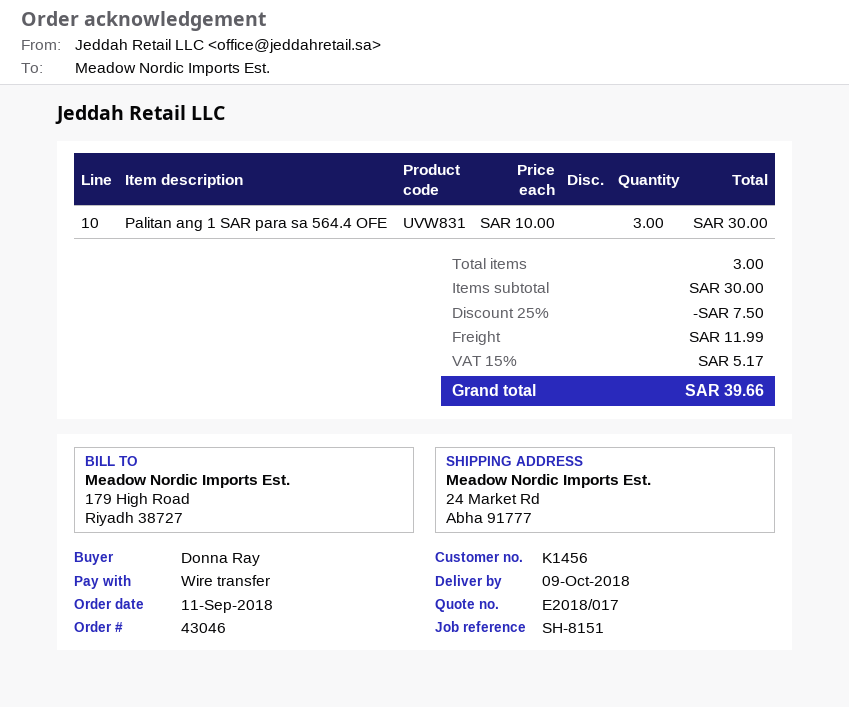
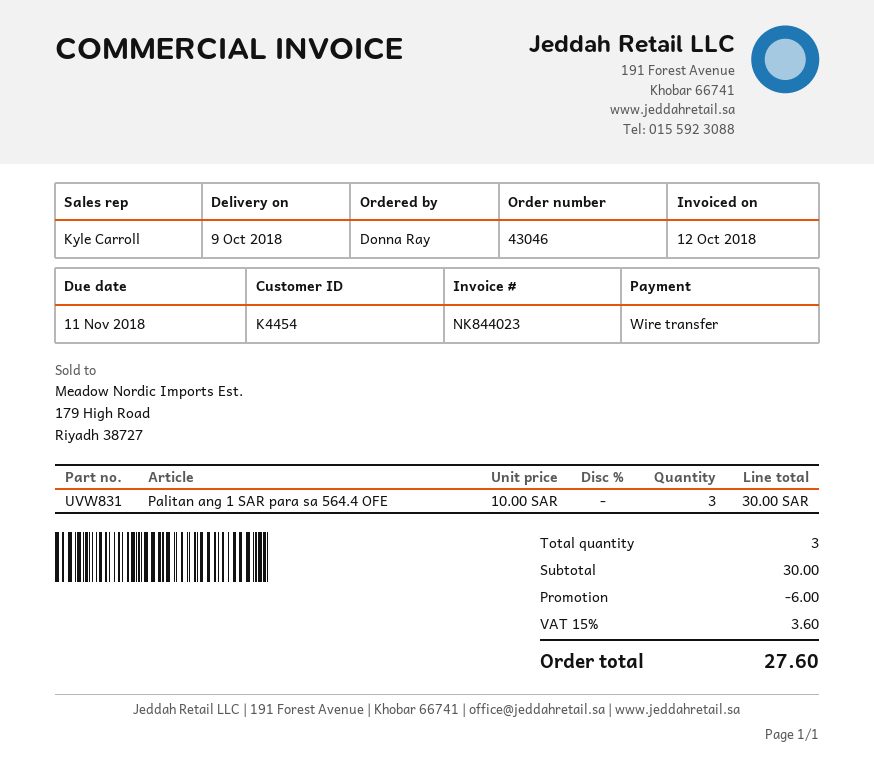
customer number: K1456 -> K4454
discount: 7.50 -> 6.00
shipping: 11.99 -> none
tax: 15% = 5.17 -> 15% = 3.60
total: 39.66 -> 27.60

